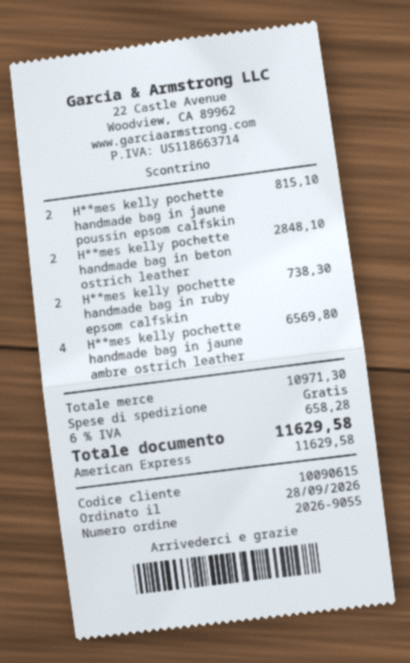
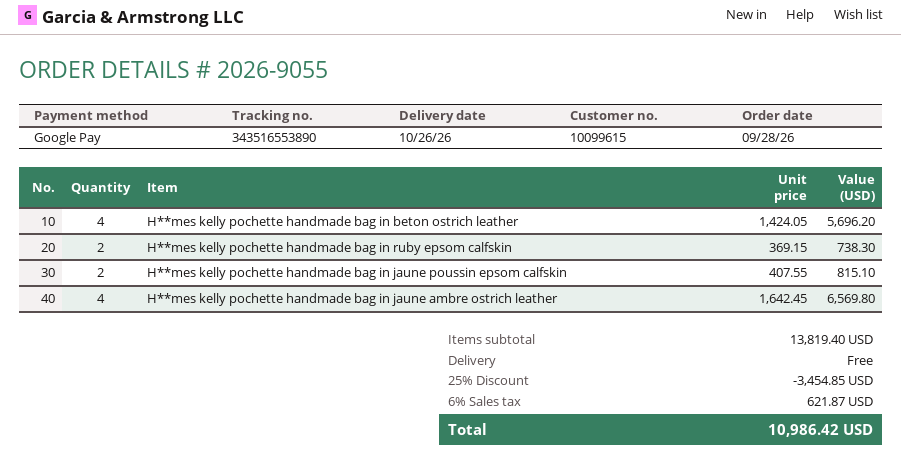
customer number: 10090615 -> 10099615
payment method: American Express -> Google Pay
H**mes kelly pochette handmade bag in beton ostrich leather: 2 for 2848.10 -> 4 for 5696.20
subtotal: 10971.30 -> 13819.40
discount: none -> 25% = 3454.85
tax: 6% = 658.28 -> 6% = 621.87
total: 11629.58 -> 10986.42

